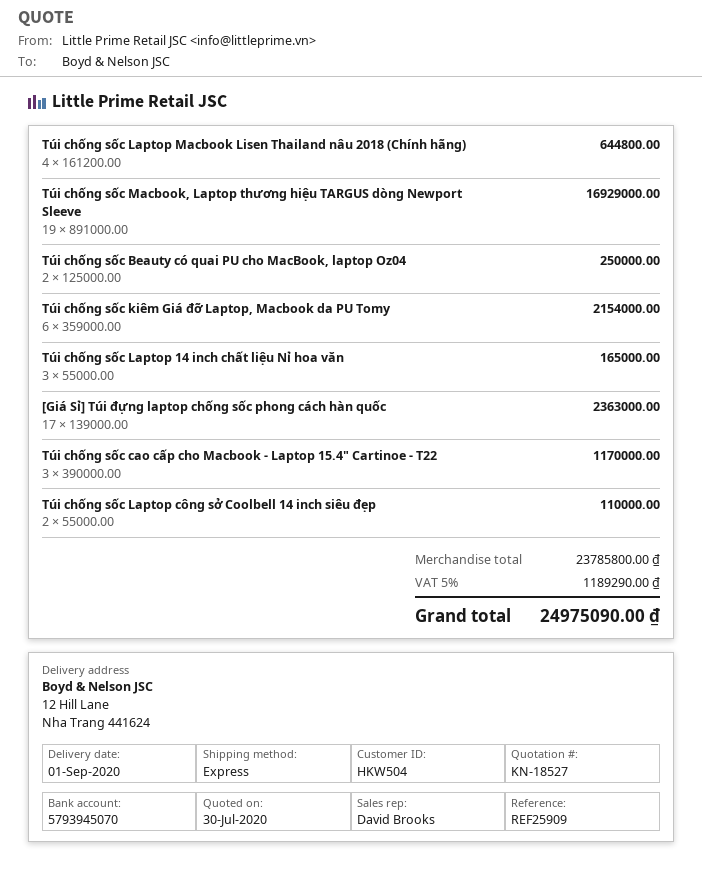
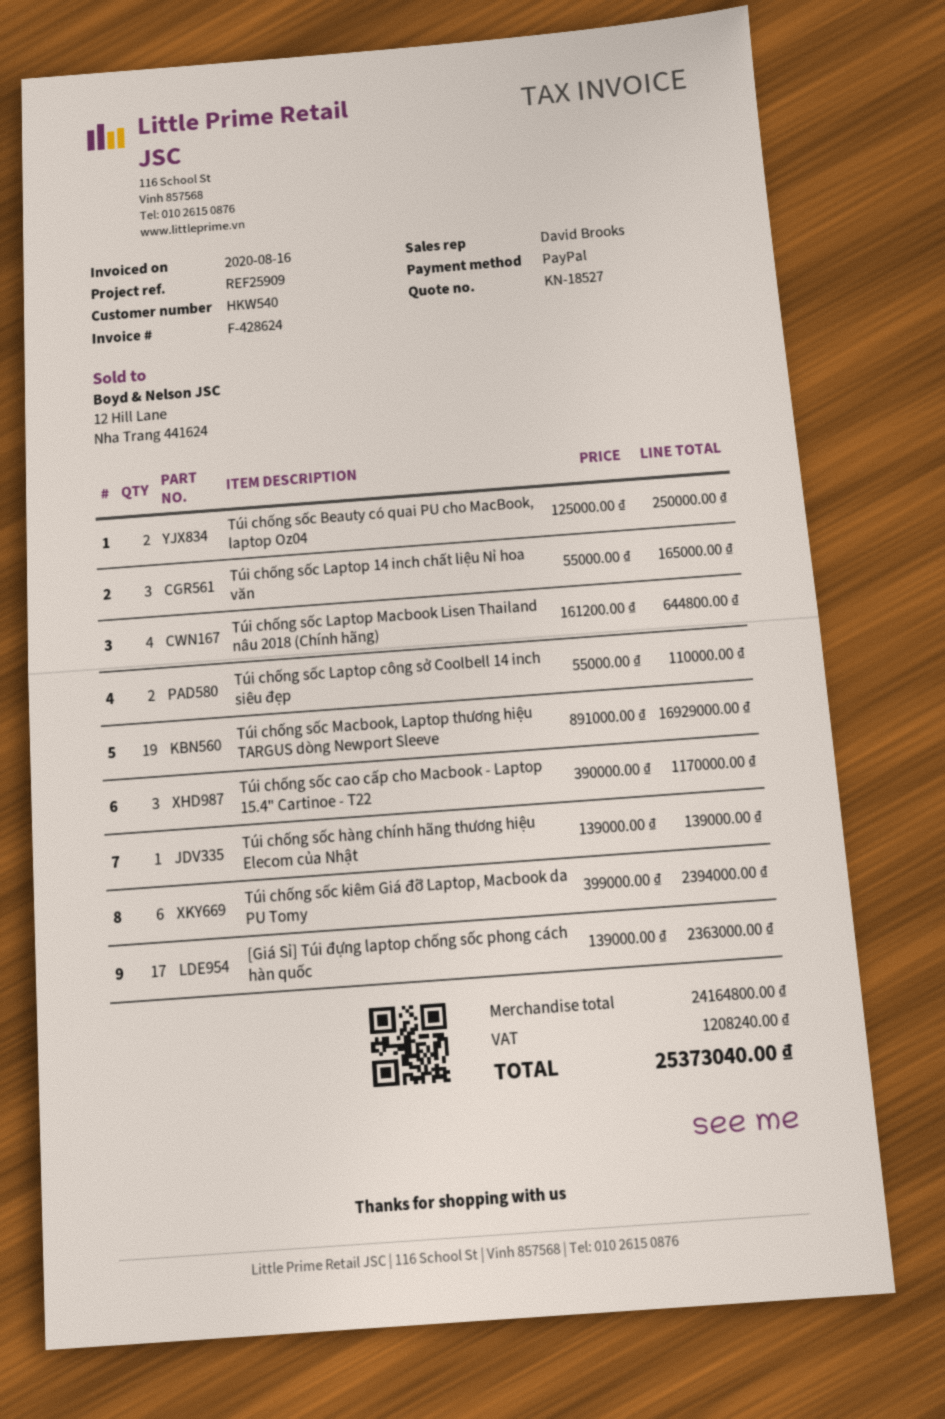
customer number: HKW504 -> HKW540
Túi chống sốc kiêm Giá đỡ Laptop, Macbook da PU Tomy: 6 x 359000.00 = 2154000.00 -> 6 x 399000.00 = 2394000.00
Túi chống sốc hàng chính hãng thương hiệu Elecom của Nhật: none -> 1 x 139000.00 = 139000.00
subtotal: 23785800.00 -> 24164800.00
tax: 1189290.00 -> 1208240.00
total: 24975090.00 -> 25373040.00

